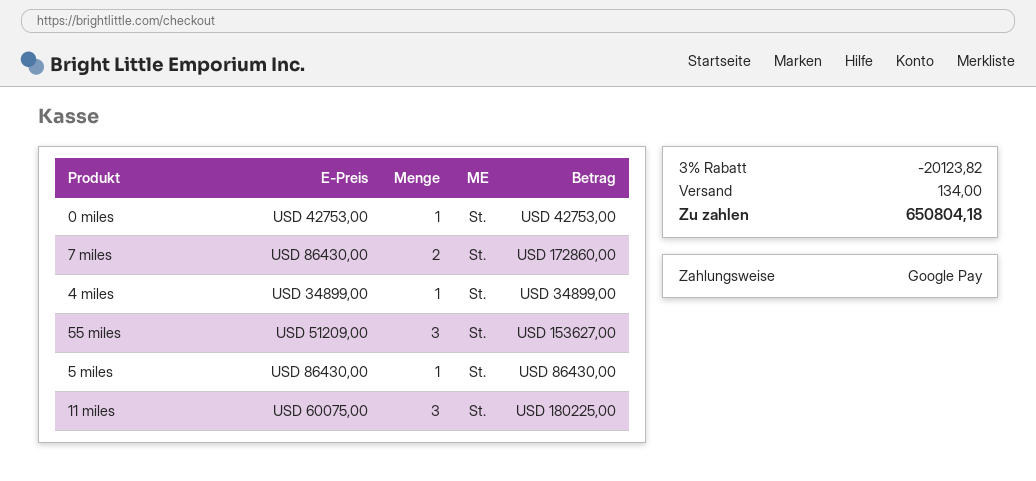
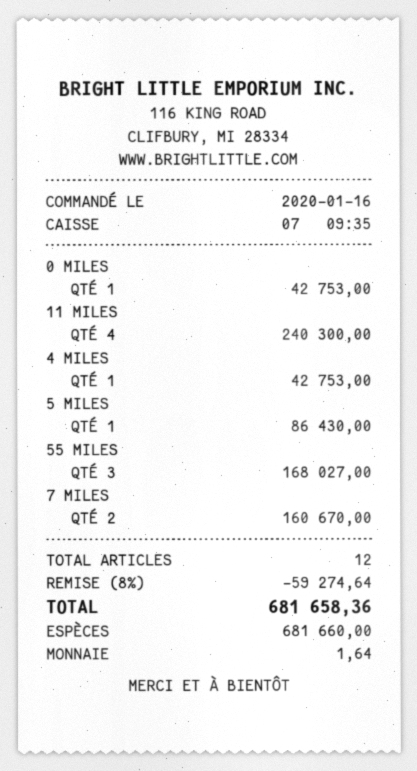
payment method: Google Pay -> cash
7 miles: 2 for 172860.00 -> 2 for 160670.00
4 miles: 1 for 34899.00 -> 1 for 42753.00
55 miles: 3 for 153627.00 -> 3 for 168027.00
11 miles: 3 for 180225.00 -> 4 for 240300.00
discount: 3% = 20123.82 -> 8% = 59274.64
shipping: 134.00 -> none
total: 650804.18 -> 681658.36

